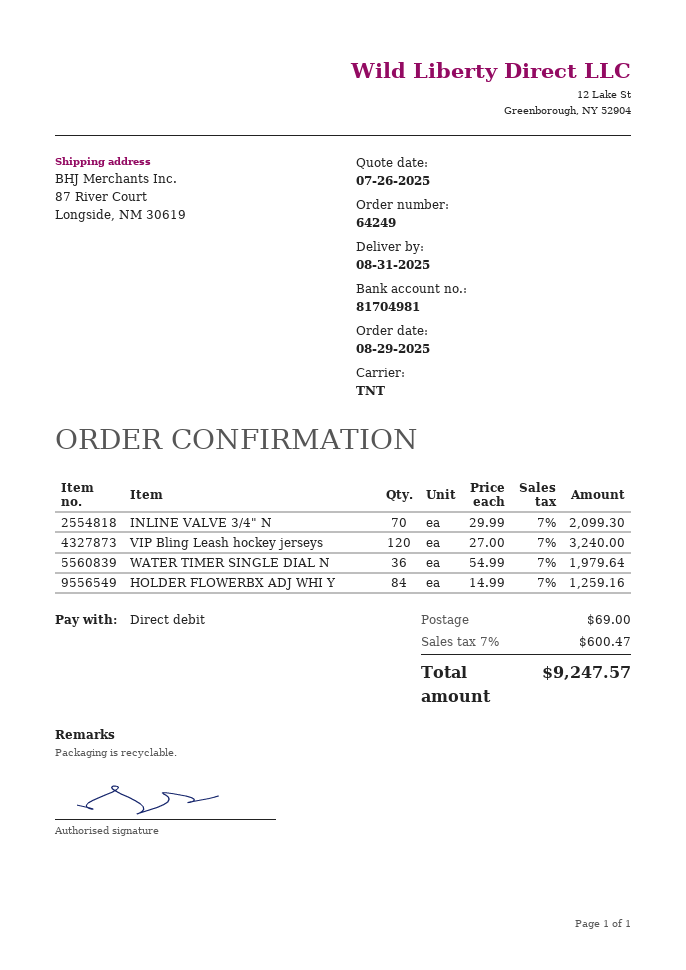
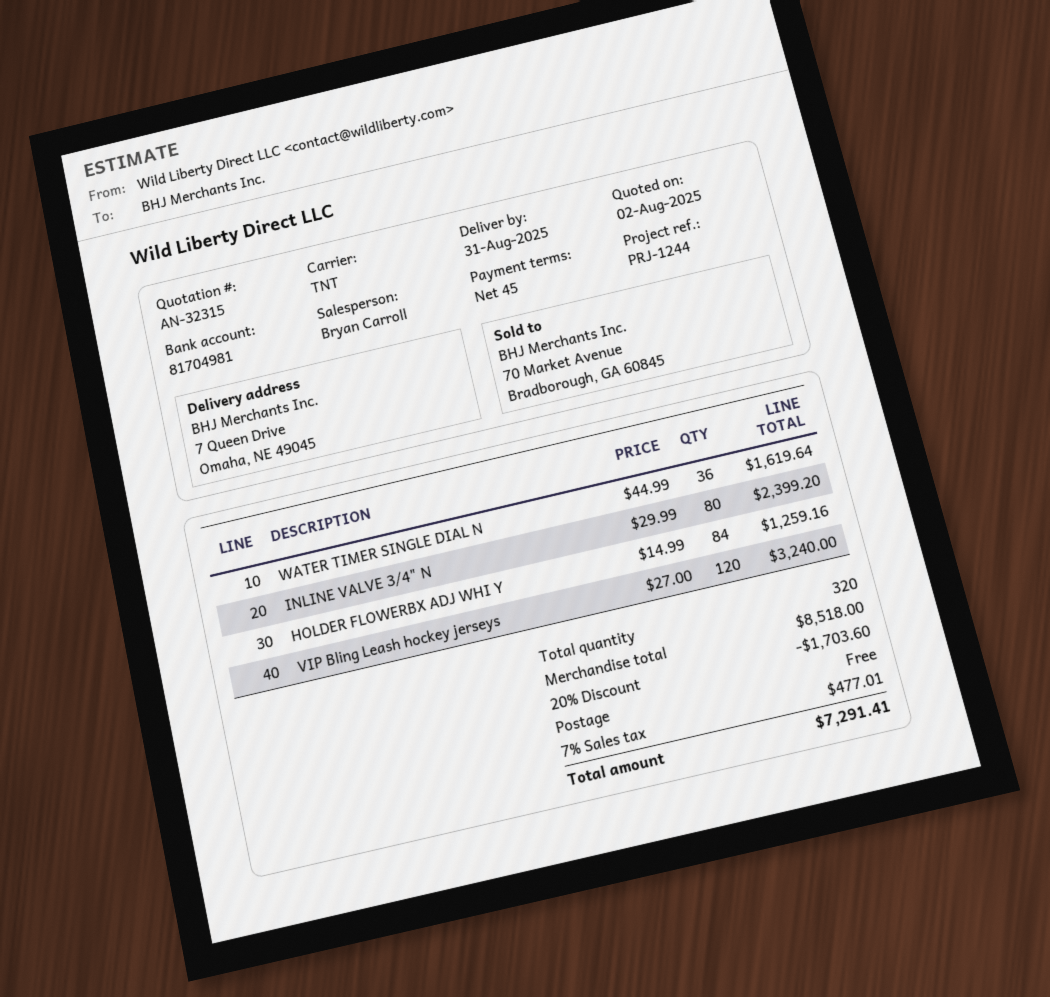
quote date: 2025-07-26 -> 2025-08-02
ship to: 87 River Court, Longside, NM 30619 -> 7 Queen Drive, Omaha, NE 49045
INLINE VALVE 3/4" N: 70 x 29.99 = 2099.30 -> 80 x 29.99 = 2399.20
WATER TIMER SINGLE DIAL N: 36 x 54.99 = 1979.64 -> 36 x 44.99 = 1619.64
discount: none -> 20% = 1703.60
shipping: 69.00 -> 0.00
tax: 7% = 600.47 -> 7% = 477.01
total: 9247.57 -> 7291.41

